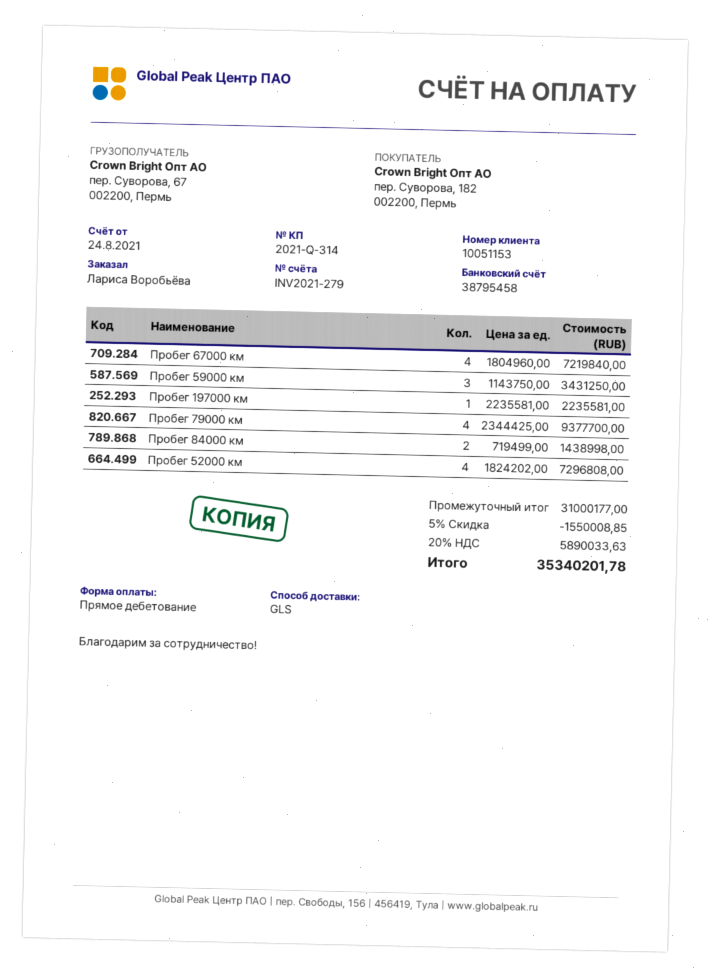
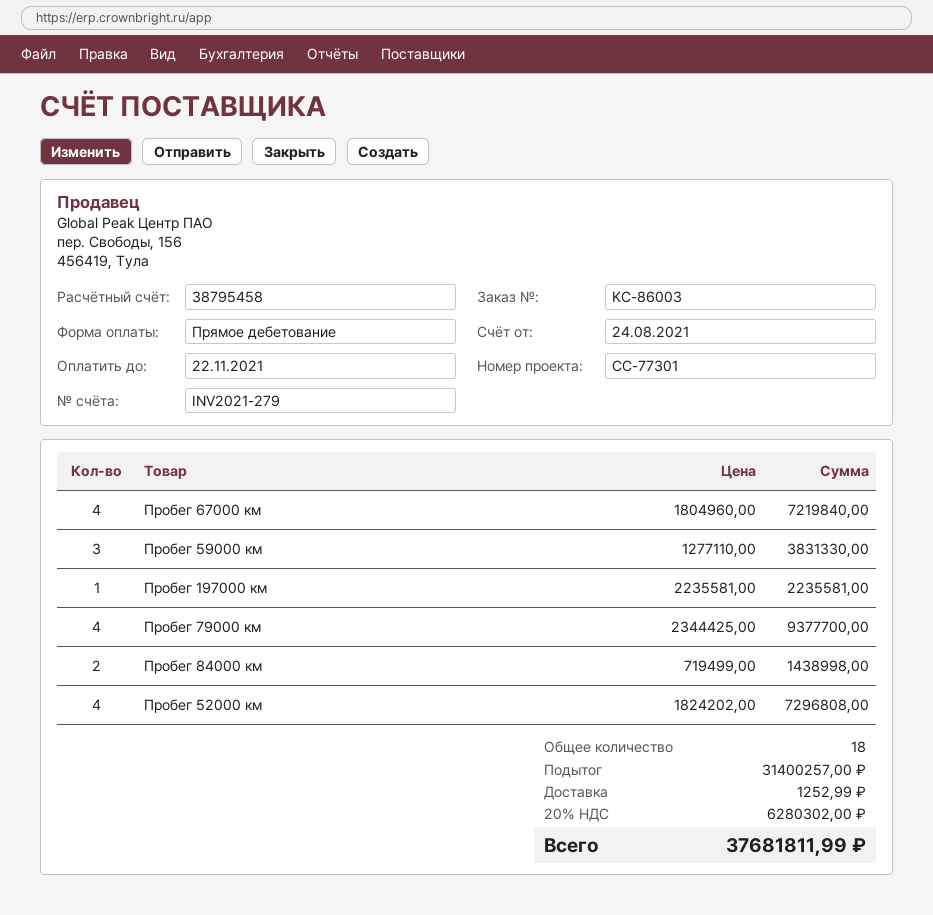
Пробег 59000 км: 3 x 1143750.00 = 3431250.00 -> 3 x 1277110.00 = 3831330.00
subtotal: 31000177.00 -> 31400257.00
discount: 5% = 1550008.85 -> none
shipping: none -> 1252.99
tax: 20% = 5890033.63 -> 20% = 6280302.00
total: 35340201.78 -> 37681811.99

